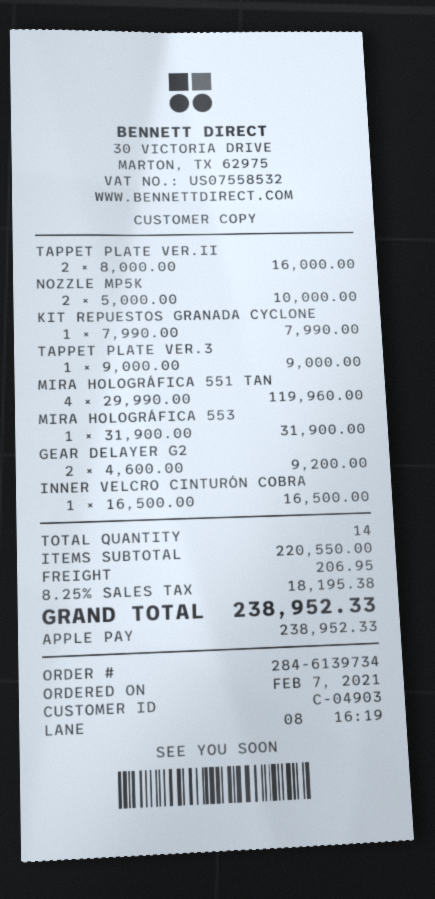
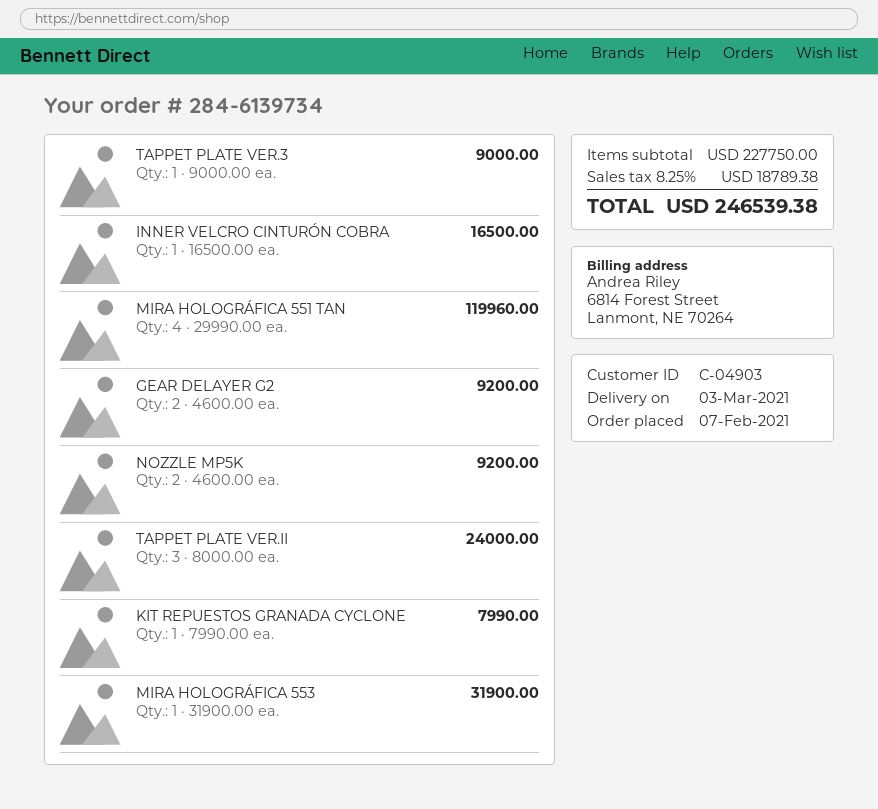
TAPPET PLATE VER.II: 2 x 8000.00 = 16000.00 -> 3 x 8000.00 = 24000.00
NOZZLE MP5K: 2 x 5000.00 = 10000.00 -> 2 x 4600.00 = 9200.00
subtotal: 220550.00 -> 227750.00
shipping: 206.95 -> none
tax: 8.25% = 18195.38 -> 8.25% = 18789.38
total: 238952.33 -> 246539.38

